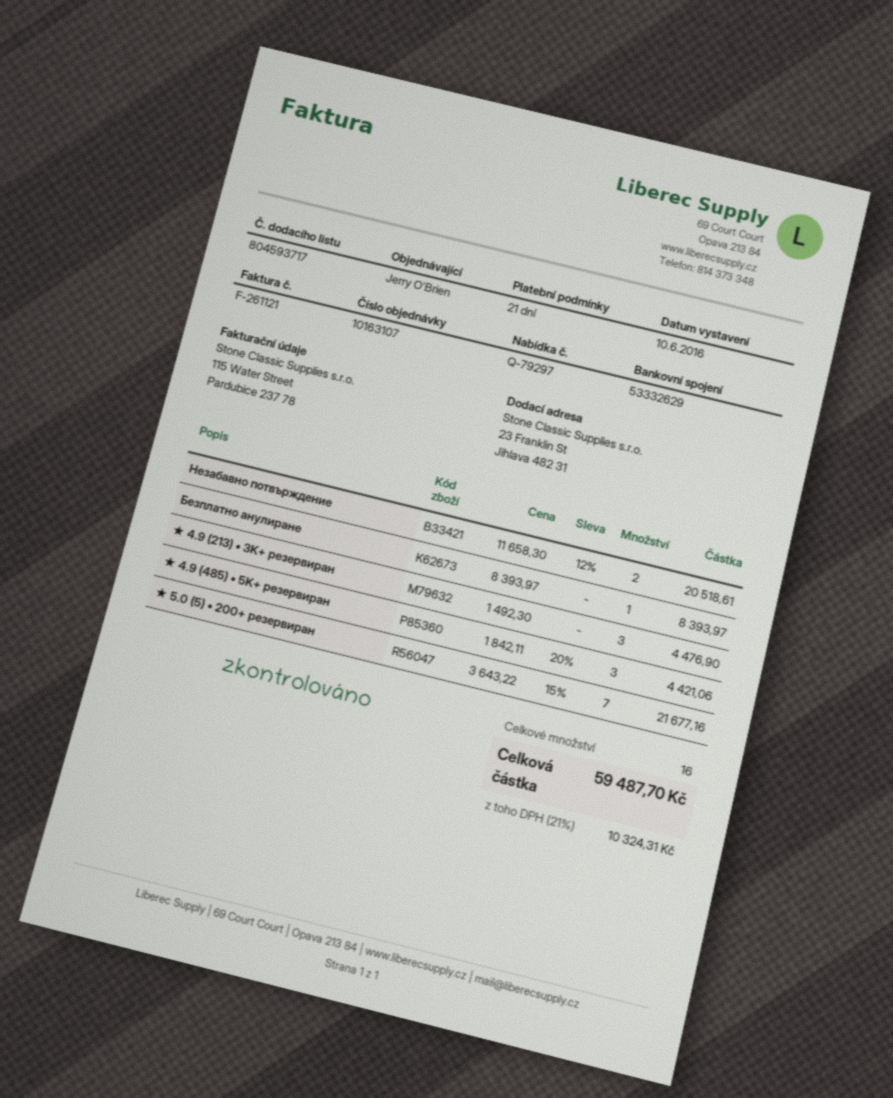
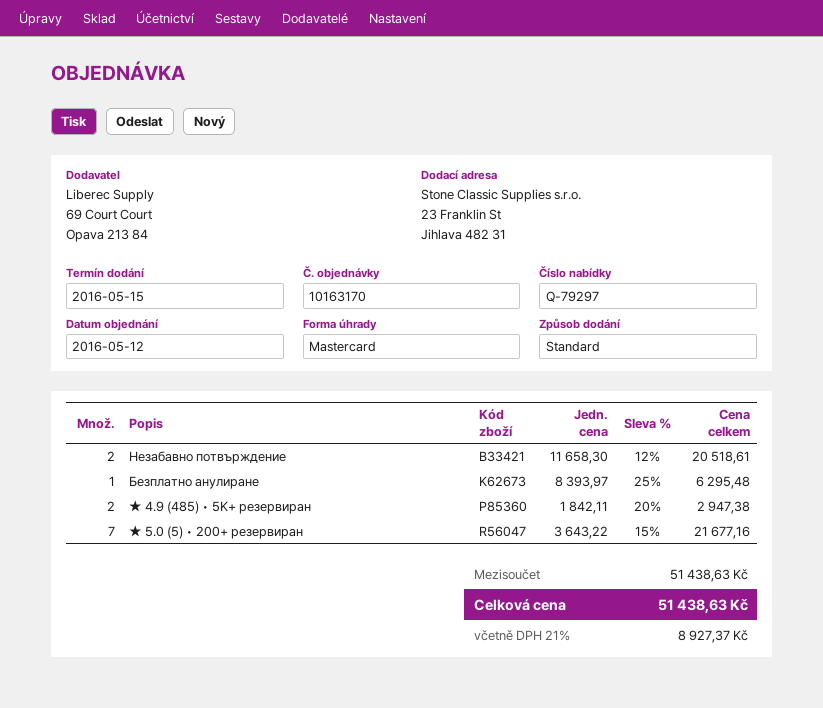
order number: 10163107 -> 10163170
Безплатно анулиране: 1 x 8393.97 = 8393.97 -> 1 x 8393.97 - 25% = 6295.48
★ 4.9 (213) • 3K+ резервиран: 3 x 1492.30 = 4476.90 -> none
★ 4.9 (485) • 5K+ резервиран: 3 x 1842.11 - 20% = 4421.06 -> 2 x 1842.11 - 20% = 2947.38
tax: 21% = 10324.31 -> 21% = 8927.37
total: 59487.70 -> 51438.63

